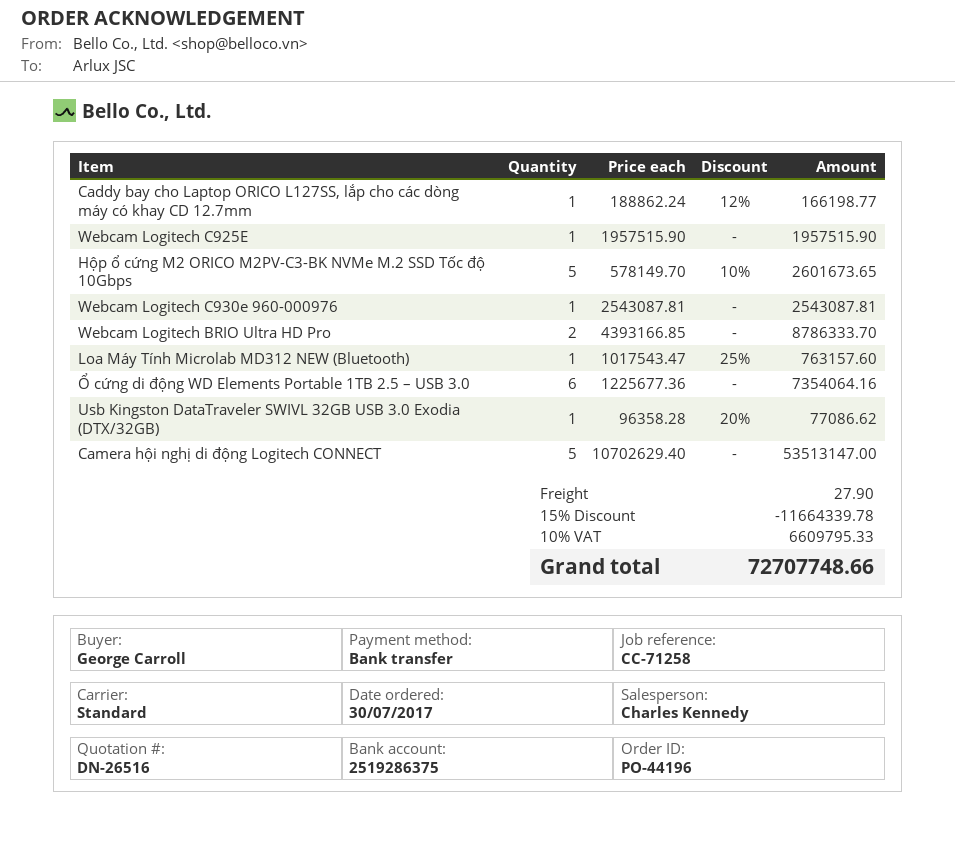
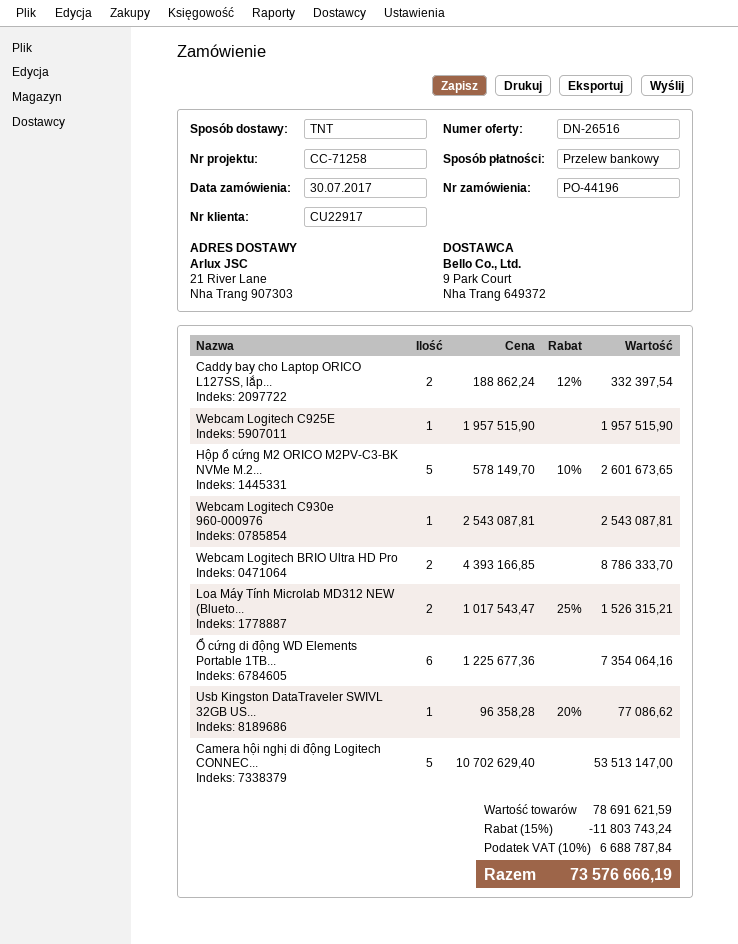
shipping method: standard -> TNT
Caddy bay cho Laptop ORICO L127SS, lắp cho các dòng máy có khay CD 12.7mm: 1 x 188862.24 - 12% = 166198.77 -> 2 x 188862.24 - 12% = 332397.54
Loa Máy Tính Microlab MD312 NEW (Bluetooth): 1 x 1017543.47 - 25% = 763157.60 -> 2 x 1017543.47 - 25% = 1526315.21
discount: 15% = 11664339.78 -> 15% = 11803743.24
shipping: 27.90 -> none
tax: 10% = 6609795.33 -> 10% = 6688787.84
total: 72707748.66 -> 73576666.19

